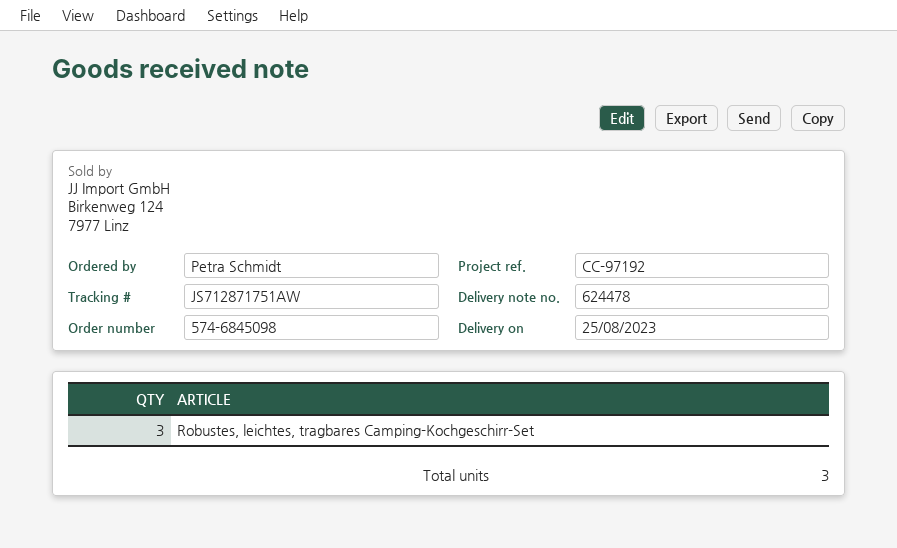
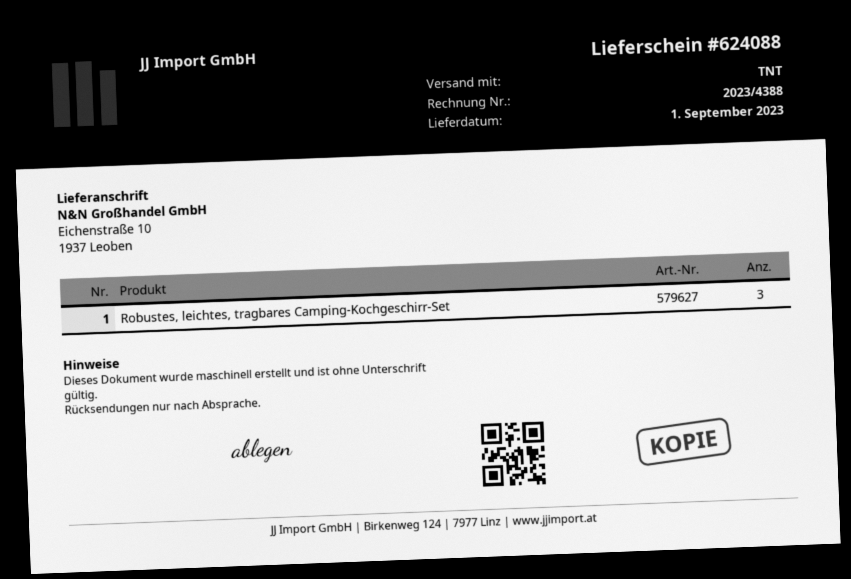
delivery note number: 624478 -> 624088
delivery date: 2023-08-25 -> 2023-09-01

